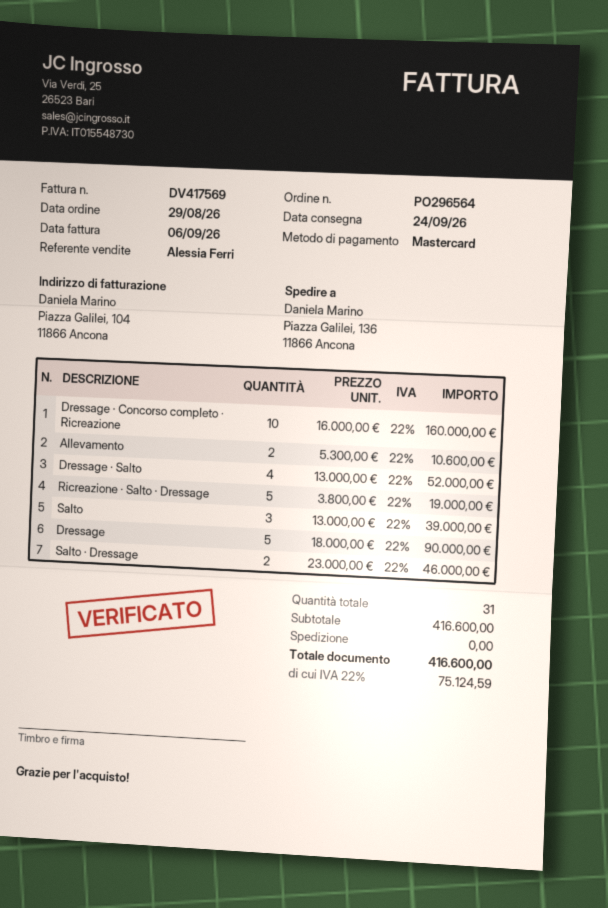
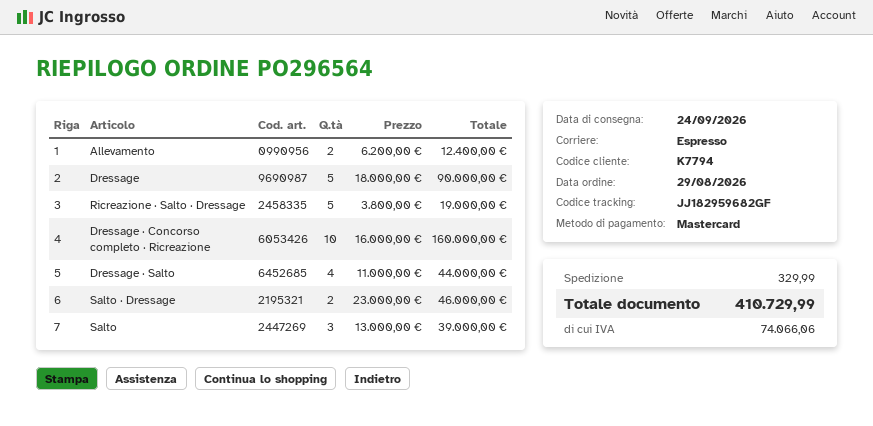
Allevamento: 2 x 5300.00 = 10600.00 -> 2 x 6200.00 = 12400.00
Dressage · Salto: 4 x 13000.00 = 52000.00 -> 4 x 11000.00 = 44000.00
shipping: 0.00 -> 329.99
tax: 75124.59 -> 74066.06
total: 416600.00 -> 410729.99

